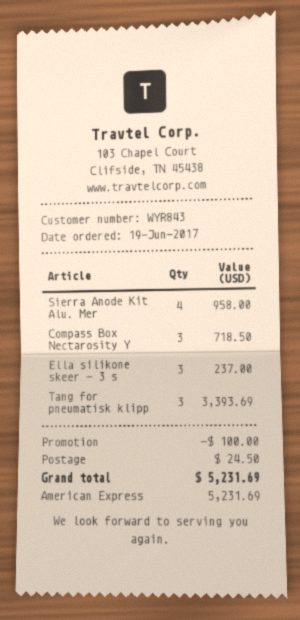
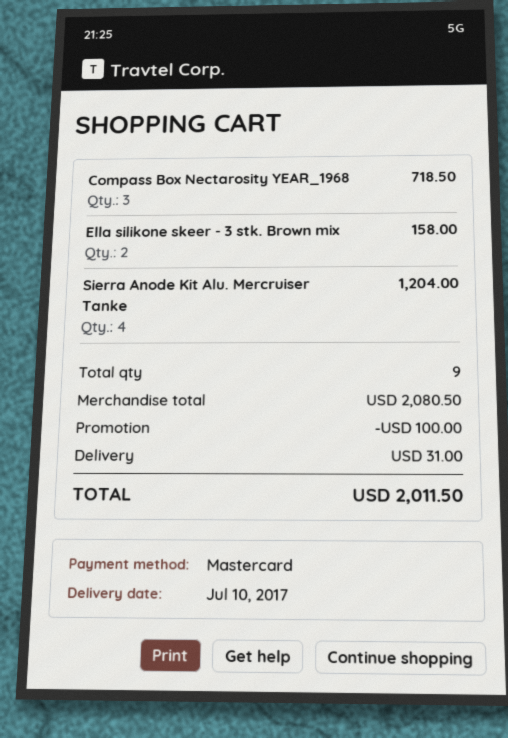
payment method: American Express -> Mastercard
Sierra Anode Kit Alu. Mer: 4 for 958.00 -> 4 for 1204.00
Ella silikone skeer - 3 s: 3 for 237.00 -> 2 for 158.00
Tang for pneumatisk klipp: 3 for 3393.69 -> none
shipping: 24.50 -> 31.00
total: 5231.69 -> 2011.50

